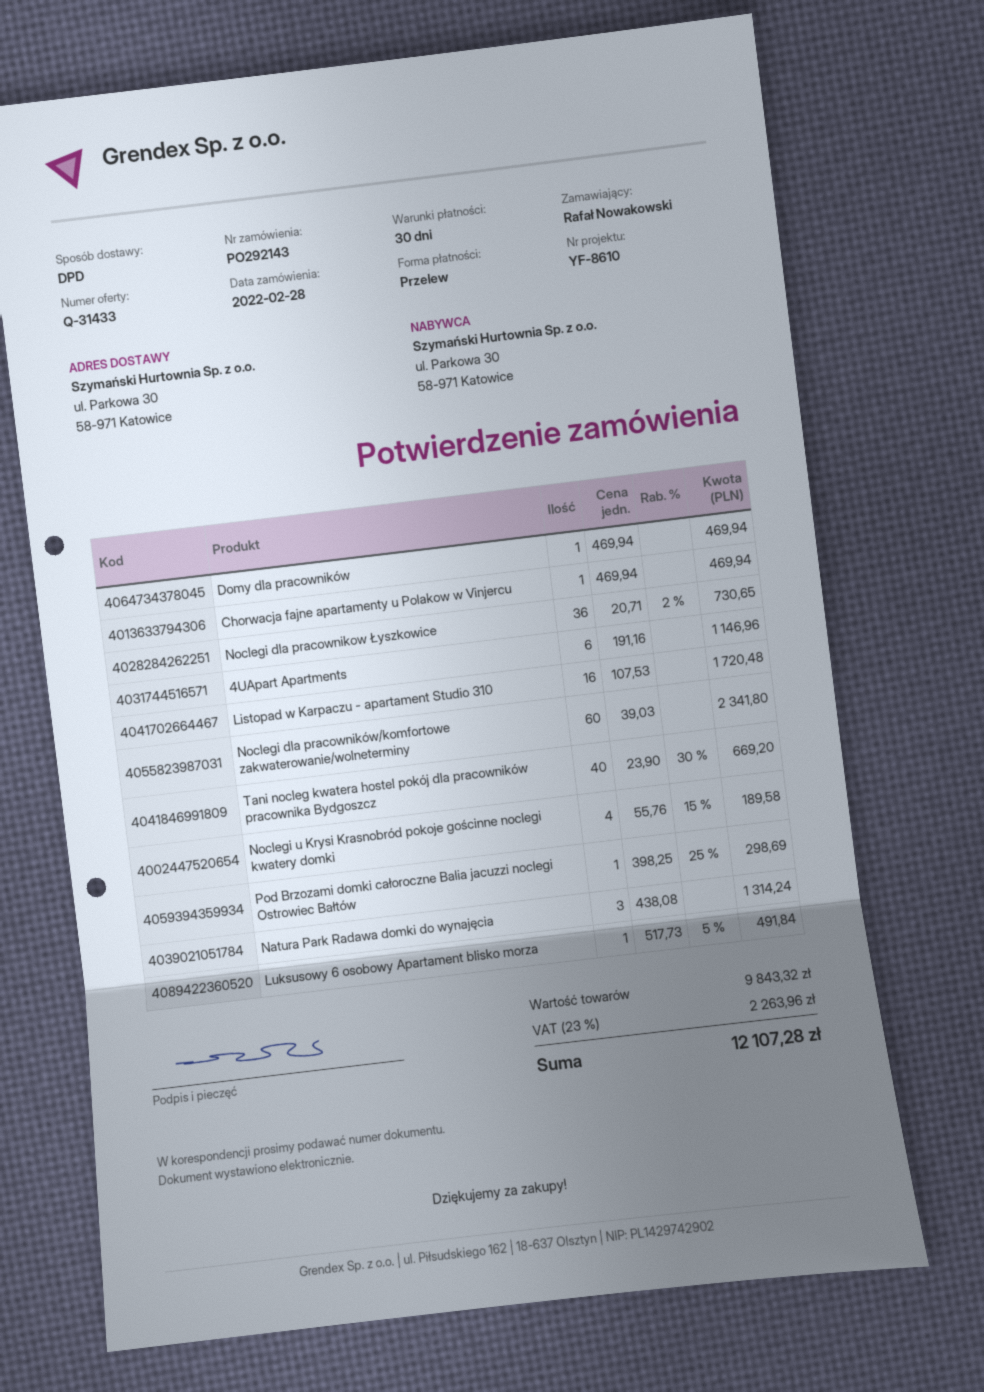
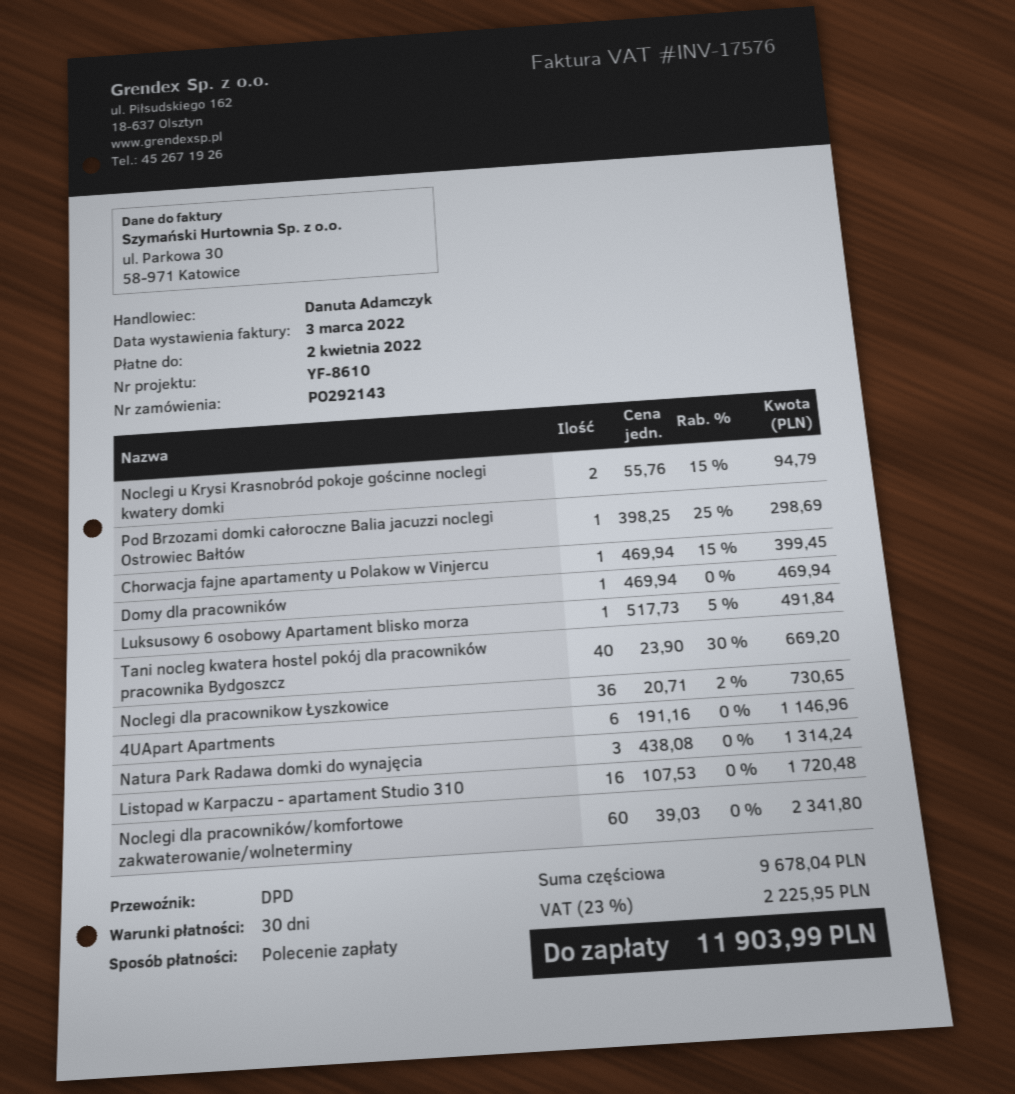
payment method: bank transfer -> direct debit
Chorwacja fajne apartamenty u Polakow w Vinjercu: 1 x 469.94 = 469.94 -> 1 x 469.94 - 15% = 399.45
Noclegi u Krysi Krasnobród pokoje gościnne noclegi kwatery domki: 4 x 55.76 - 15% = 189.58 -> 2 x 55.76 - 15% = 94.79
subtotal: 9843.32 -> 9678.04
tax: 23% = 2263.96 -> 23% = 2225.95
total: 12107.28 -> 11903.99

